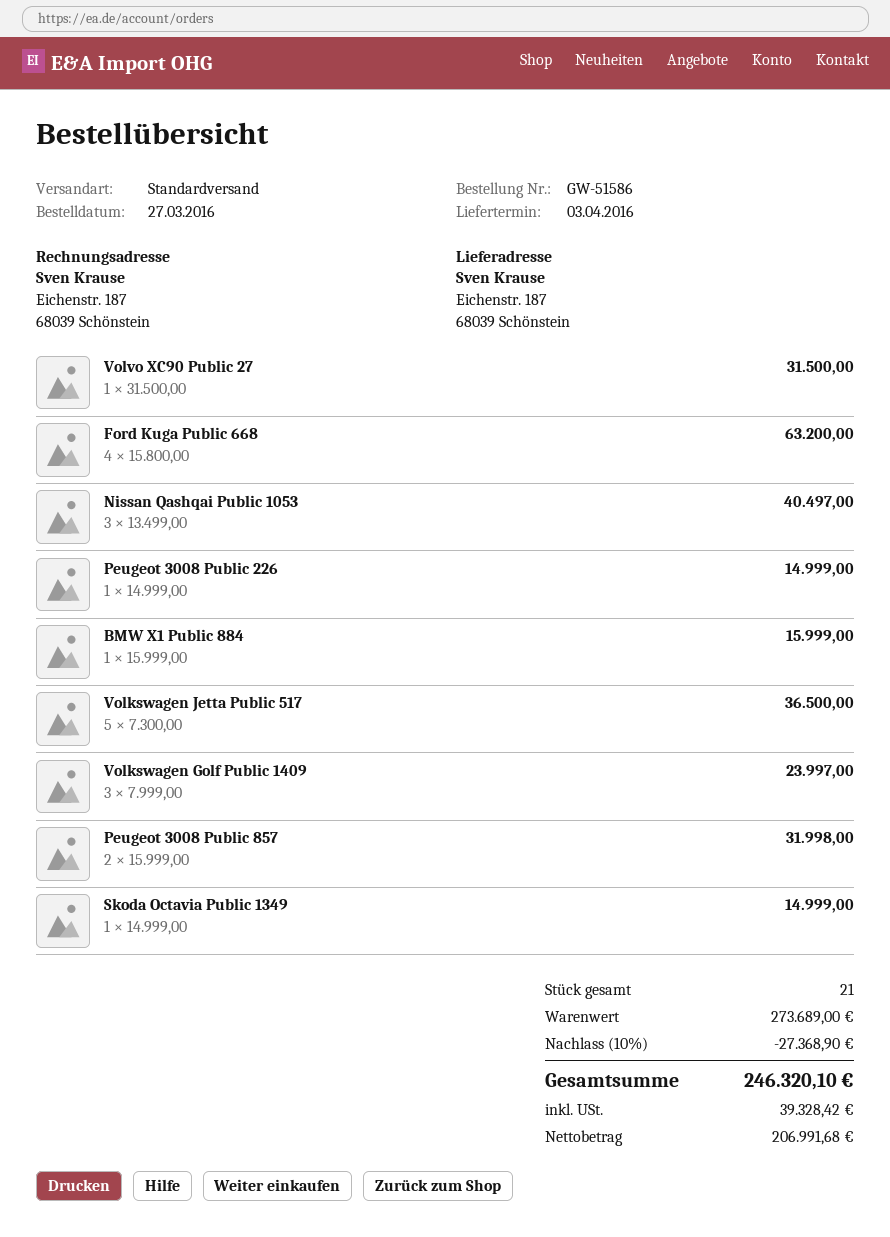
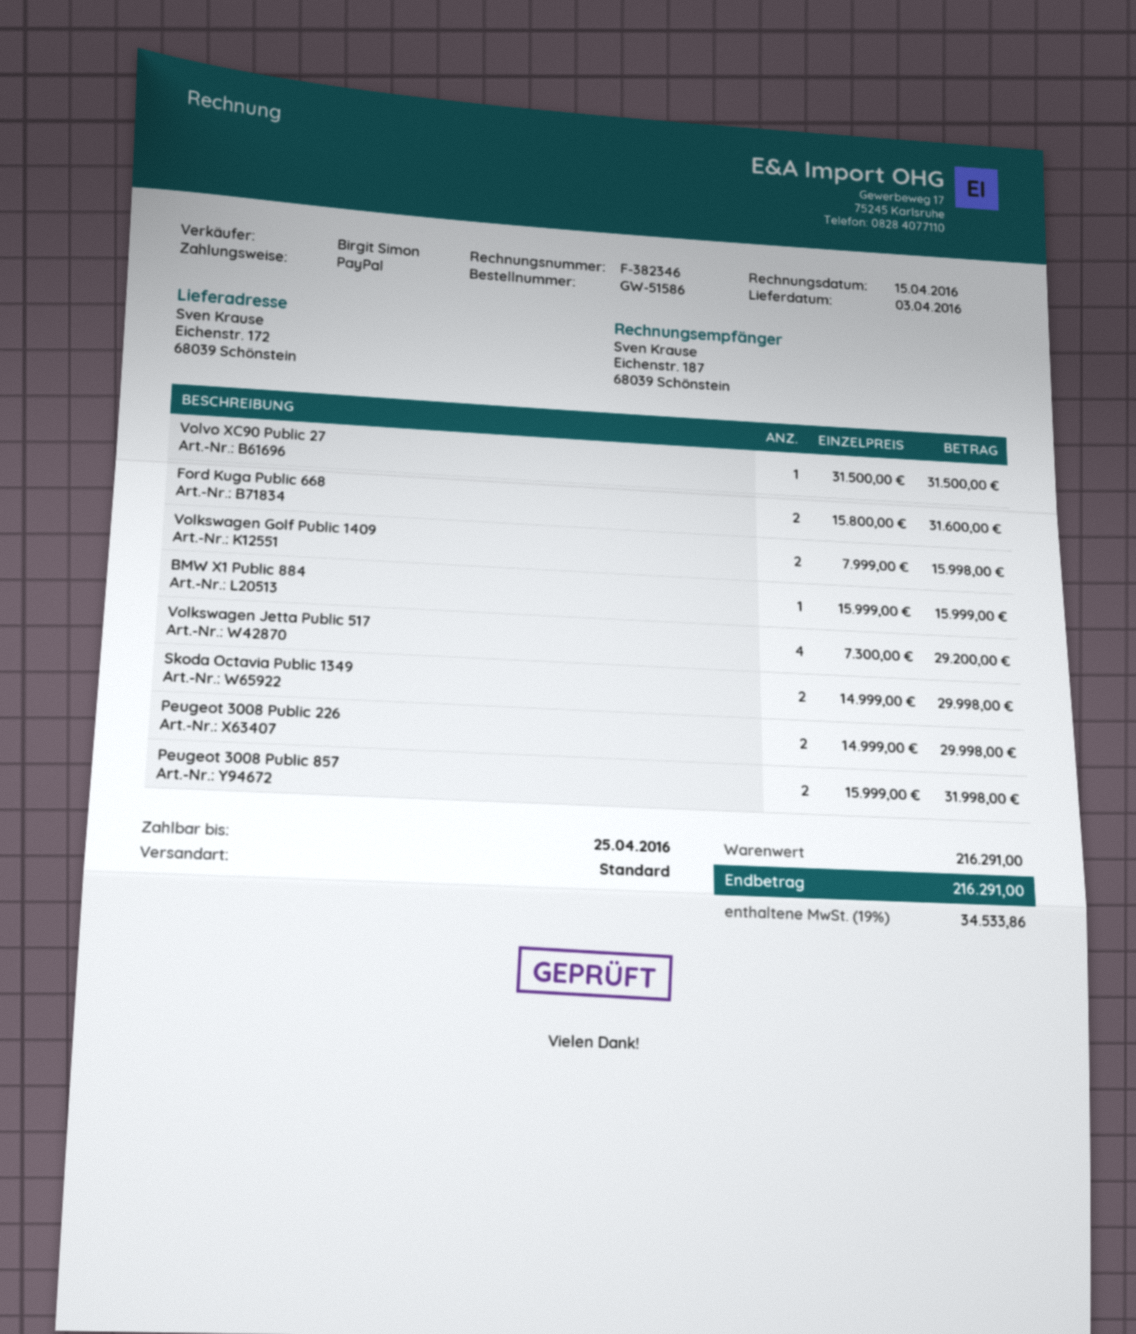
ship to: Eichenstr. 187, 68039 Schönstein -> Eichenstr. 172, 68039 Schönstein
Ford Kuga Public 668: 4 x 15800.00 = 63200.00 -> 2 x 15800.00 = 31600.00
Nissan Qashqai Public 1053: 3 x 13499.00 = 40497.00 -> none
Peugeot 3008 Public 226: 1 x 14999.00 = 14999.00 -> 2 x 14999.00 = 29998.00
Volkswagen Jetta Public 517: 5 x 7300.00 = 36500.00 -> 4 x 7300.00 = 29200.00
Volkswagen Golf Public 1409: 3 x 7999.00 = 23997.00 -> 2 x 7999.00 = 15998.00
Skoda Octavia Public 1349: 1 x 14999.00 = 14999.00 -> 2 x 14999.00 = 29998.00
subtotal: 273689.00 -> 216291.00
discount: 10% = 27368.90 -> none
tax: 39328.42 -> 34533.86
total: 246320.10 -> 216291.00

